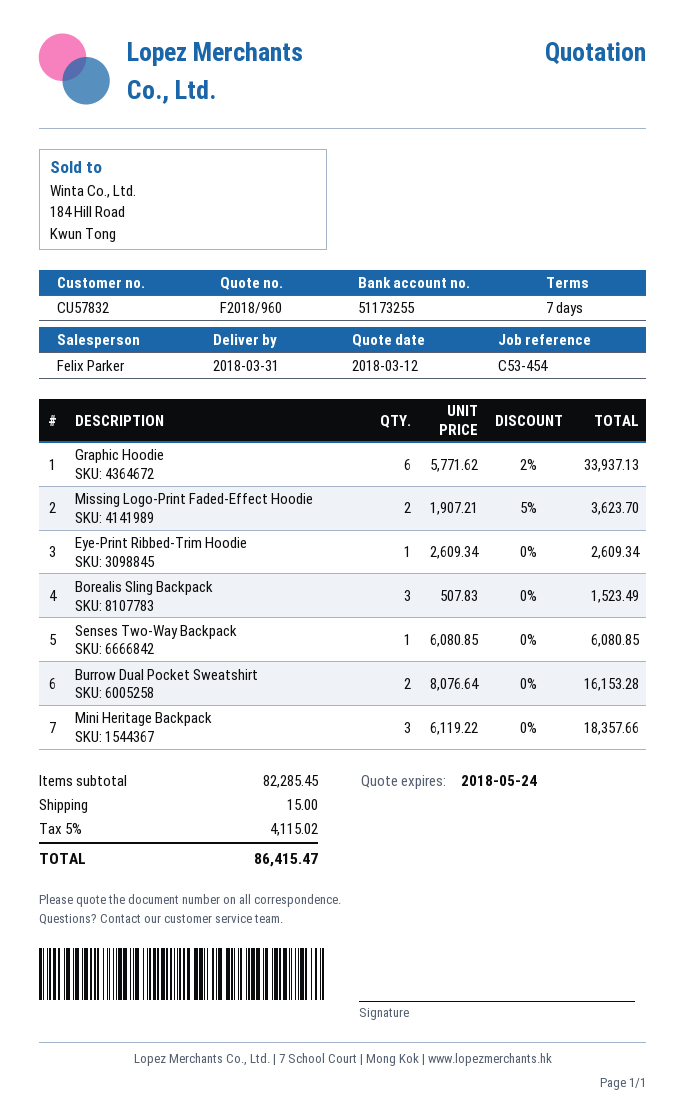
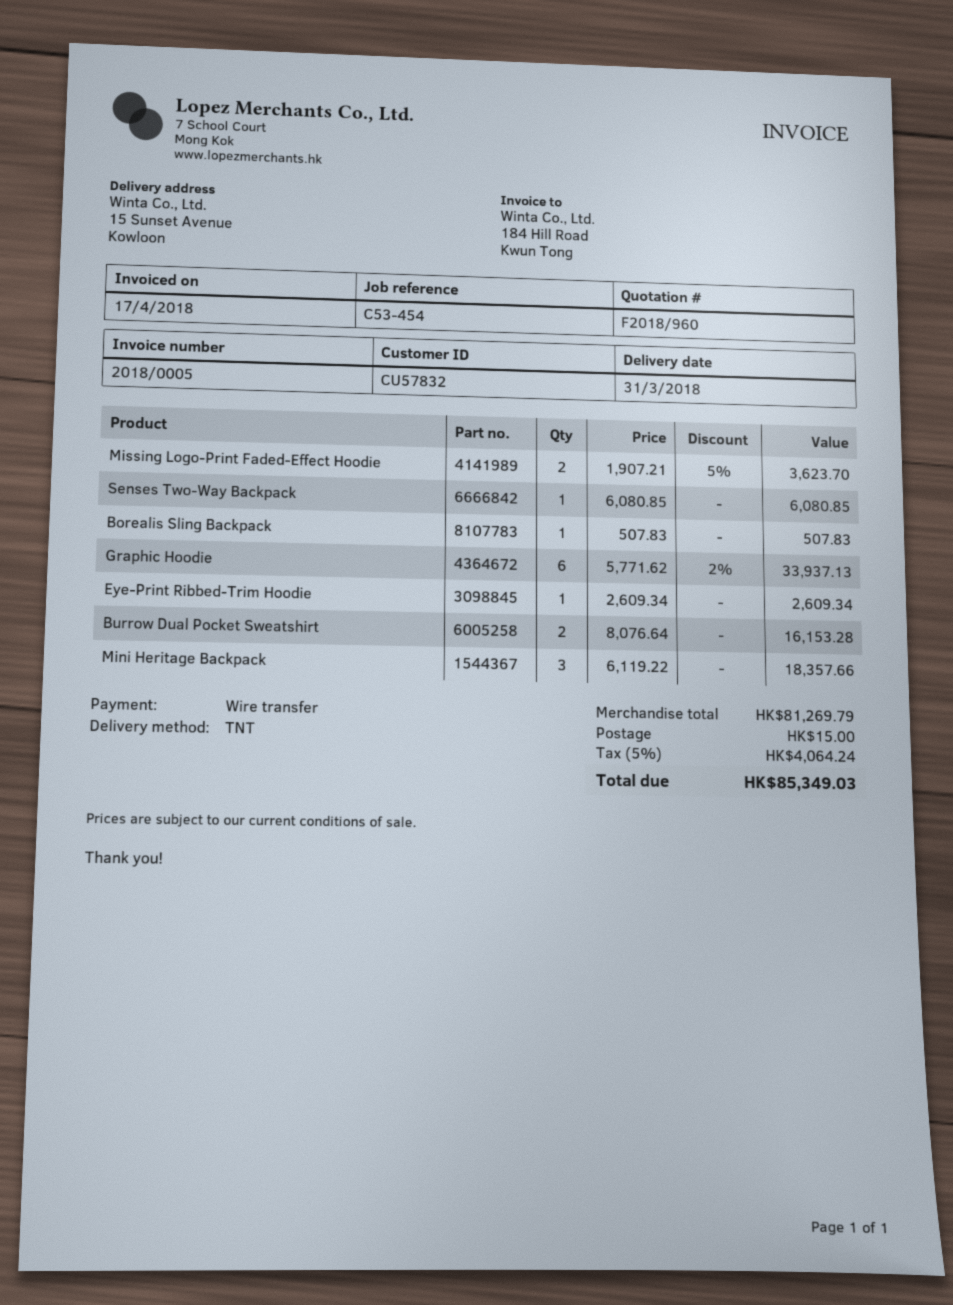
Borealis Sling Backpack: 3 x 507.83 = 1523.49 -> 1 x 507.83 = 507.83
subtotal: 82285.45 -> 81269.79
tax: 5% = 4115.02 -> 5% = 4064.24
total: 86415.47 -> 85349.03

